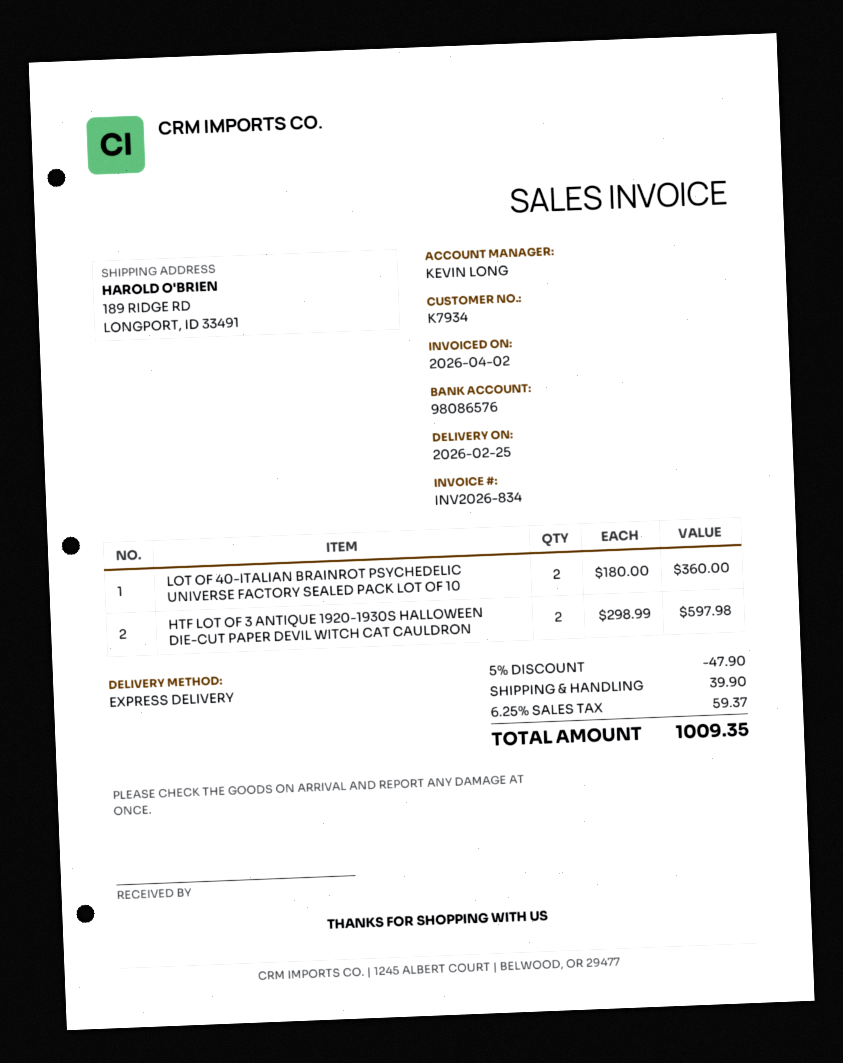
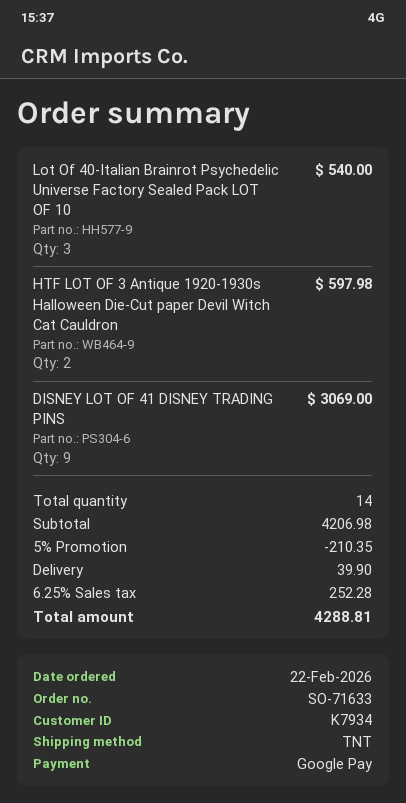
shipping method: express -> TNT
LOT OF 40-ITALIAN BRAINROT PSYCHEDELIC UNIVERSE FACTORY SEALED PACK LOT OF 10: 2 for 360.00 -> 3 for 540.00
DISNEY LOT OF 41 DISNEY TRADING PINS: none -> 9 for 3069.00
discount: 5% = 47.90 -> 5% = 210.35
tax: 6.25% = 59.37 -> 6.25% = 252.28
total: 1009.35 -> 4288.81

